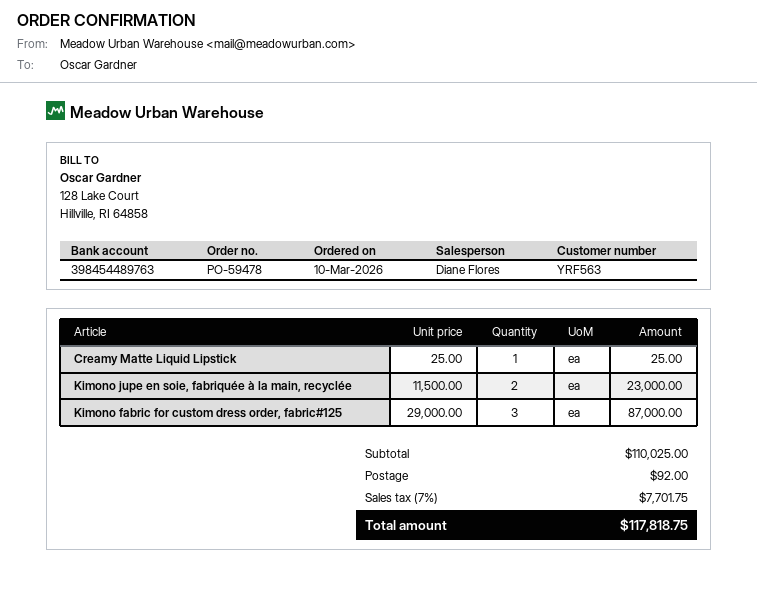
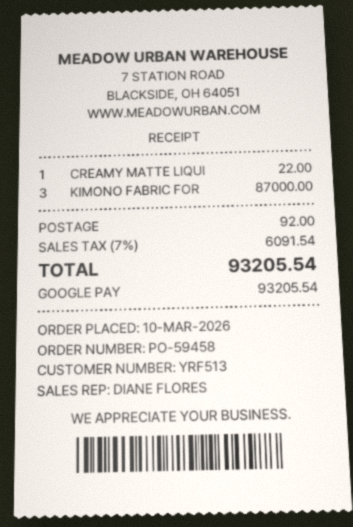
order number: PO-59478 -> PO-59458
customer number: YRF563 -> YRF513
Creamy Matte Liquid Lipstick: 1 for 25.00 -> 1 for 22.00
Kimono jupe en soie, fabriquée à la main, recyclée: 2 for 23000.00 -> none
tax: 7% = 7701.75 -> 7% = 6091.54
total: 117818.75 -> 93205.54

